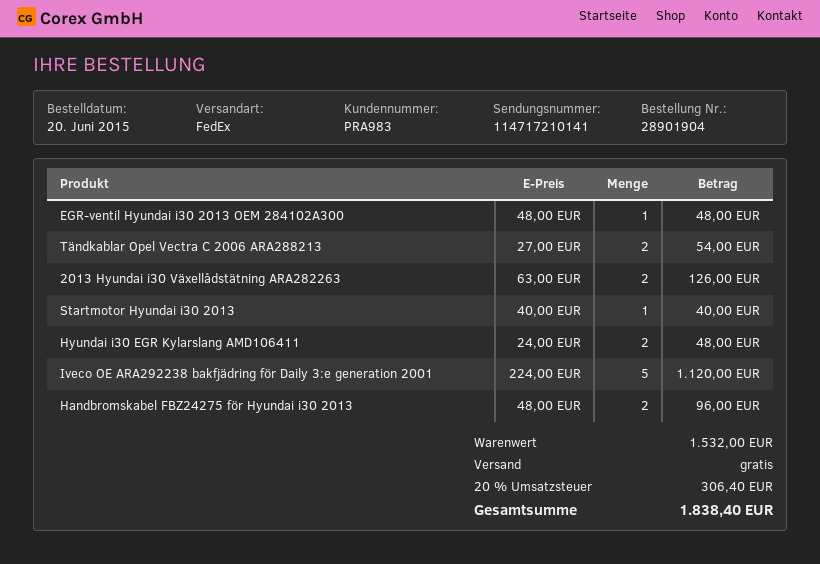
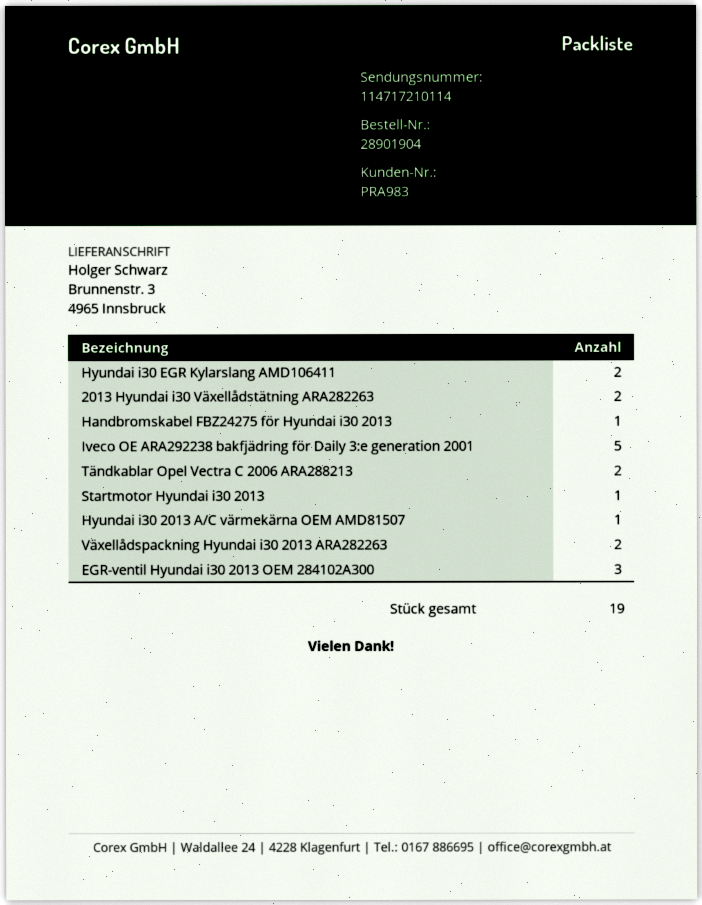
tracking number: 114717210141 -> 114717210114
EGR-ventil Hyundai i30 2013 OEM 284102A300: 1 -> 3
Handbromskabel FBZ24275 för Hyundai i30 2013: 2 -> 1
Hyundai i30 2013 A/C värmekärna OEM AMD81507: none -> 1
Växellådspackning Hyundai i30 2013 ARA282263: none -> 2

